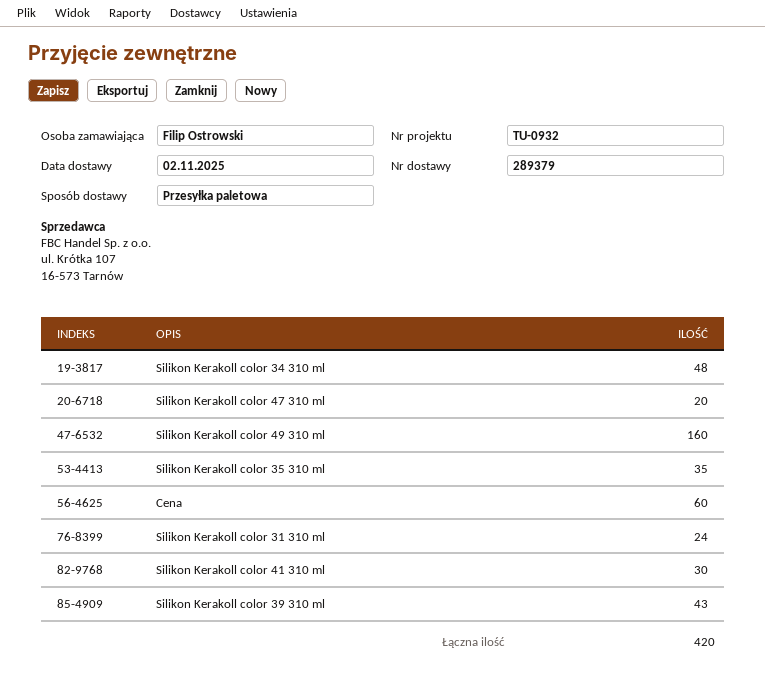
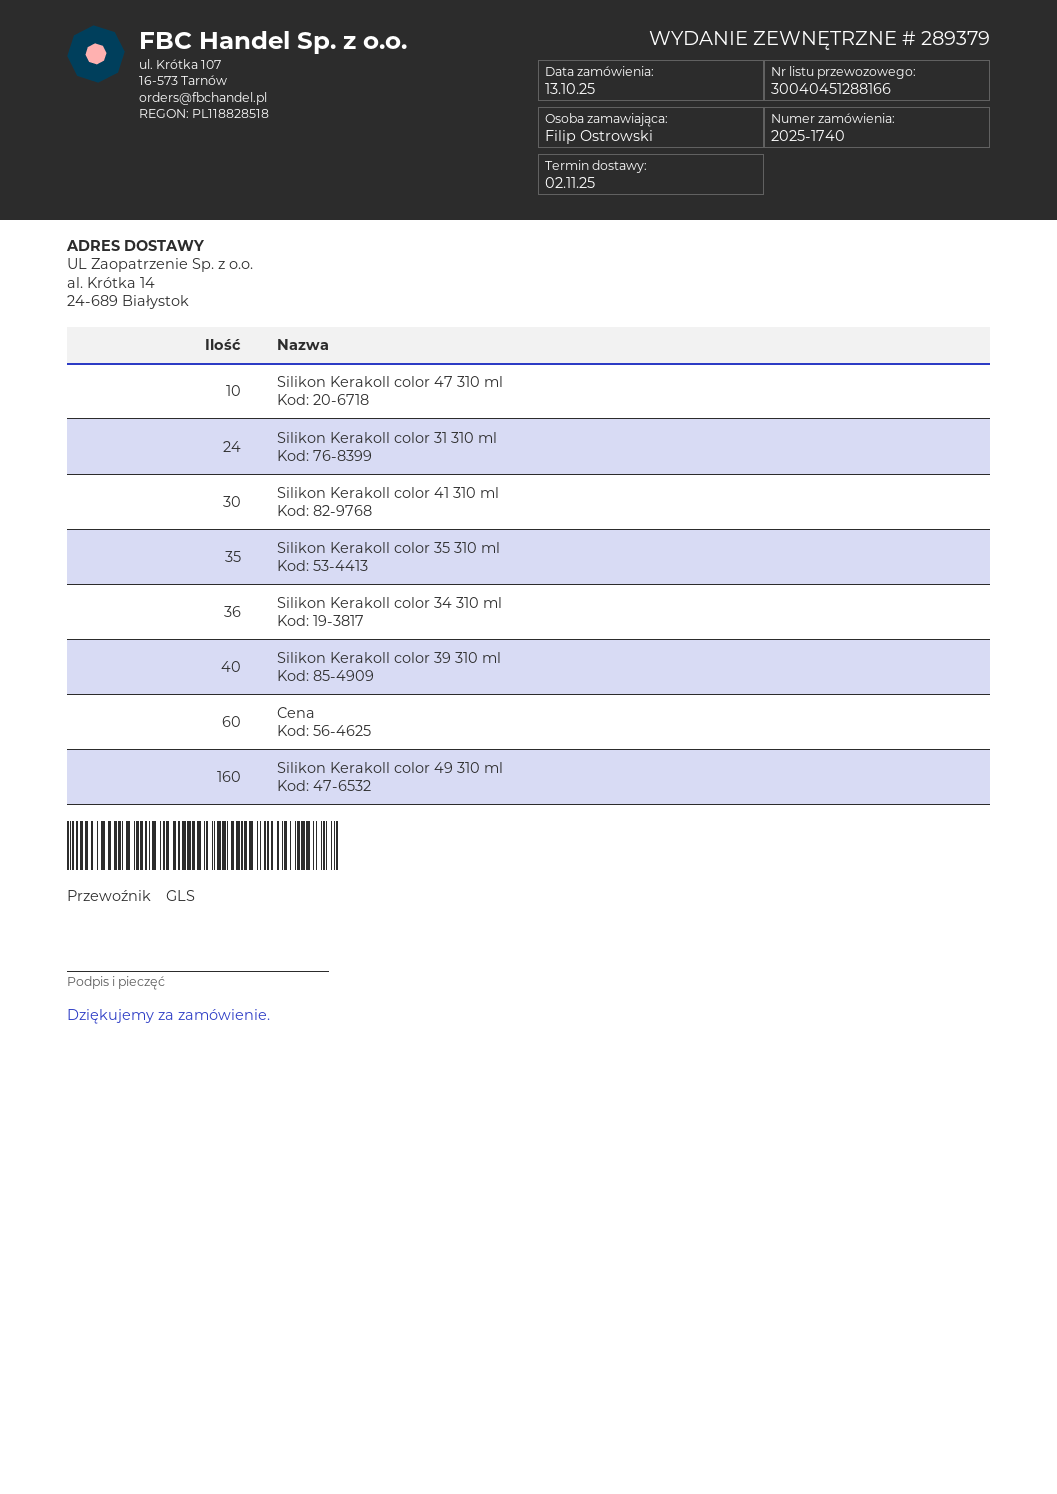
shipping method: pallet freight -> GLS
Silikon Kerakoll color 34 310 ml: 48 -> 36
Silikon Kerakoll color 47 310 ml: 20 -> 10
Silikon Kerakoll color 39 310 ml: 43 -> 40

